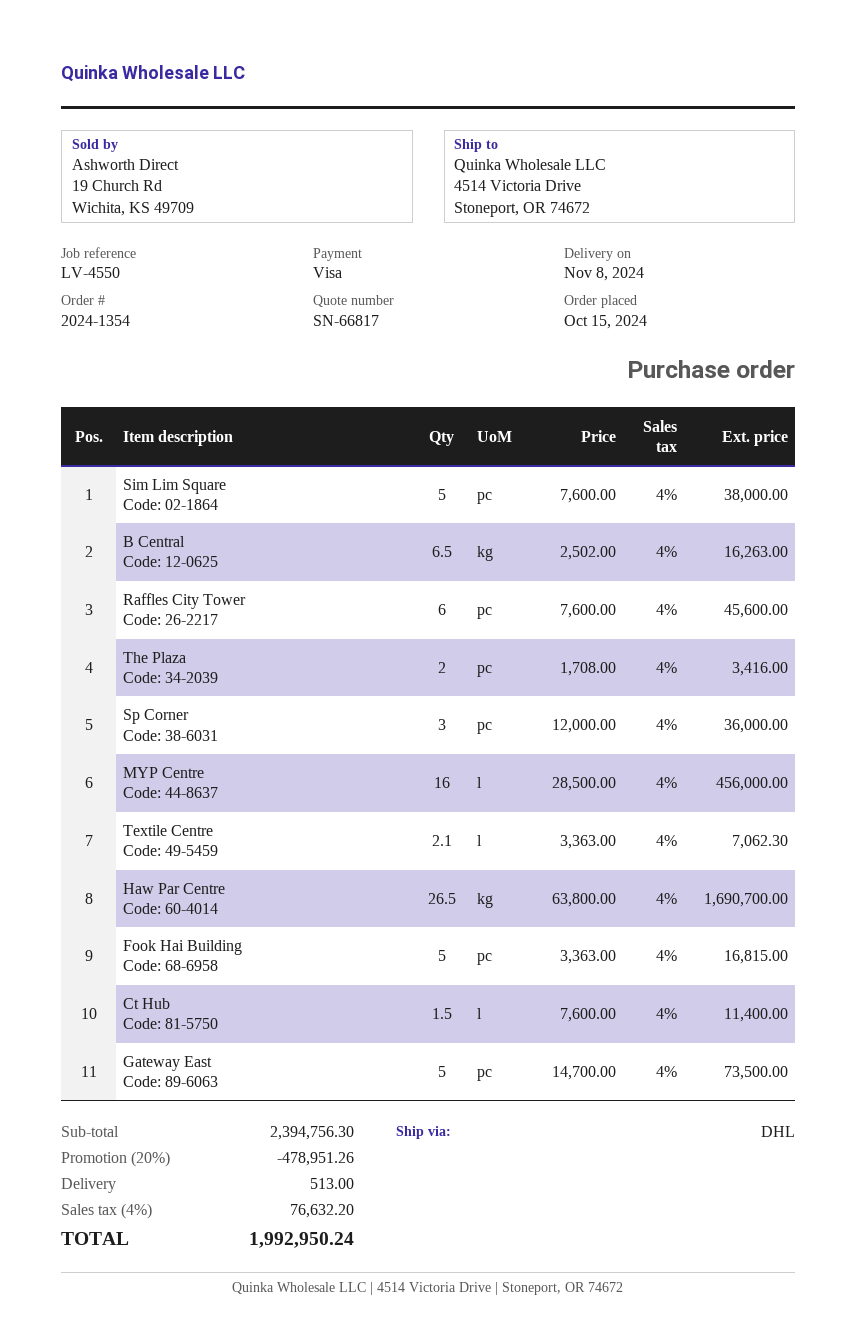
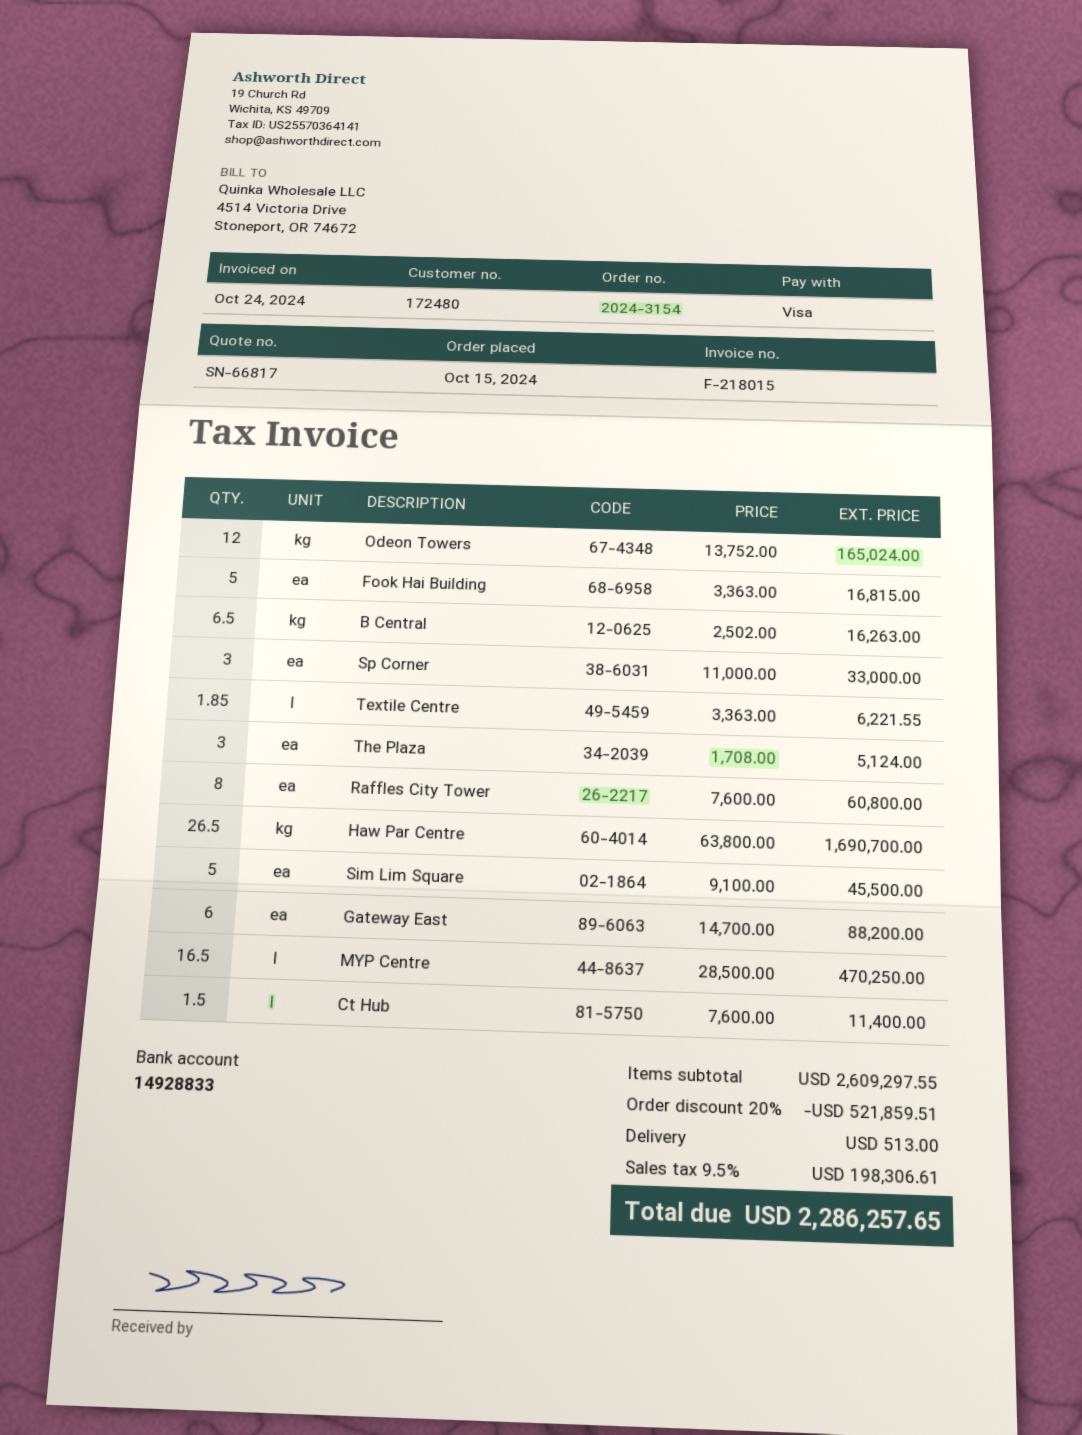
order number: 2024-1354 -> 2024-3154
Sim Lim Square: 5 x 7600.00 = 38000.00 -> 5 x 9100.00 = 45500.00
Raffles City Tower: 6 x 7600.00 = 45600.00 -> 8 x 7600.00 = 60800.00
The Plaza: 2 x 1708.00 = 3416.00 -> 3 x 1708.00 = 5124.00
Sp Corner: 3 x 12000.00 = 36000.00 -> 3 x 11000.00 = 33000.00
MYP Centre: 16 x 28500.00 = 456000.00 -> 16.5 x 28500.00 = 470250.00
Textile Centre: 2.1 x 3363.00 = 7062.30 -> 1.85 x 3363.00 = 6221.55
Gateway East: 5 x 14700.00 = 73500.00 -> 6 x 14700.00 = 88200.00
Odeon Towers: none -> 12 x 13752.00 = 165024.00
subtotal: 2394756.30 -> 2609297.55
discount: 20% = 478951.26 -> 20% = 521859.51
tax: 4% = 76632.20 -> 9.5% = 198306.61
total: 1992950.24 -> 2286257.65

